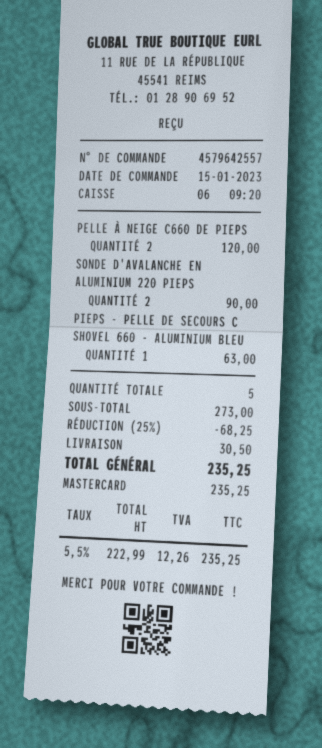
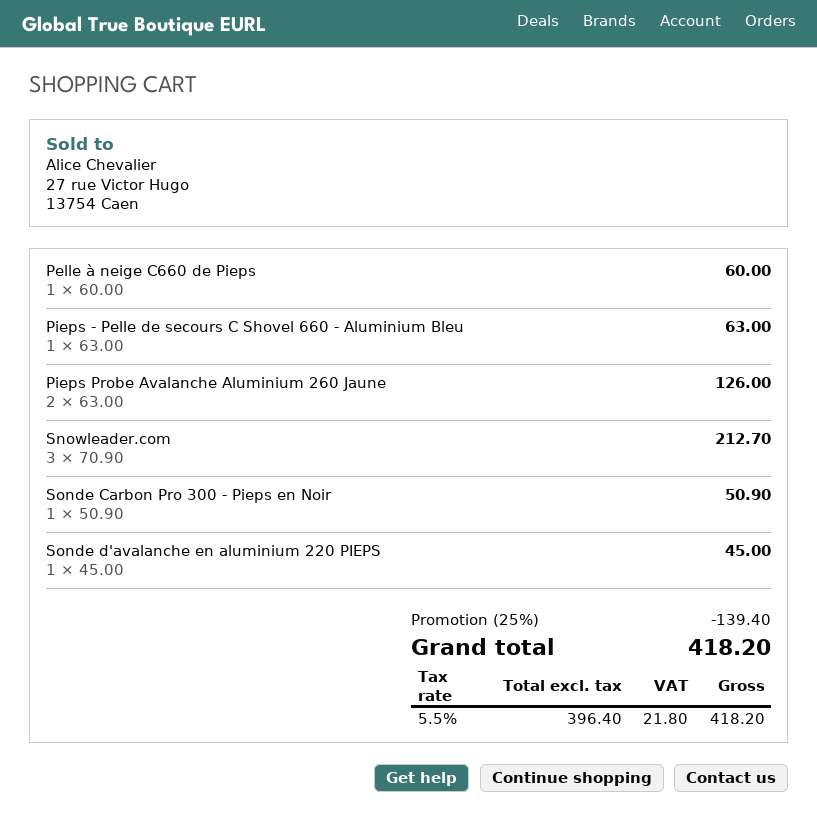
PELLE À NEIGE C660 DE PIEPS: 2 for 120.00 -> 1 for 60.00
SONDE D'AVALANCHE EN ALUMINIUM 220 PIEPS: 2 for 90.00 -> 1 for 45.00
Pieps Probe Avalanche Aluminium 260 Jaune: none -> 2 for 126.00
Snowleader.com: none -> 3 for 212.70
Sonde Carbon Pro 300 - Pieps en Noir: none -> 1 for 50.90
discount: 25% = 68.25 -> 25% = 139.40
shipping: 30.50 -> none
net: 222.99 -> 396.40
tax: 5.5% = 12.26 -> 5.5% = 21.80
total: 235.25 -> 418.20

